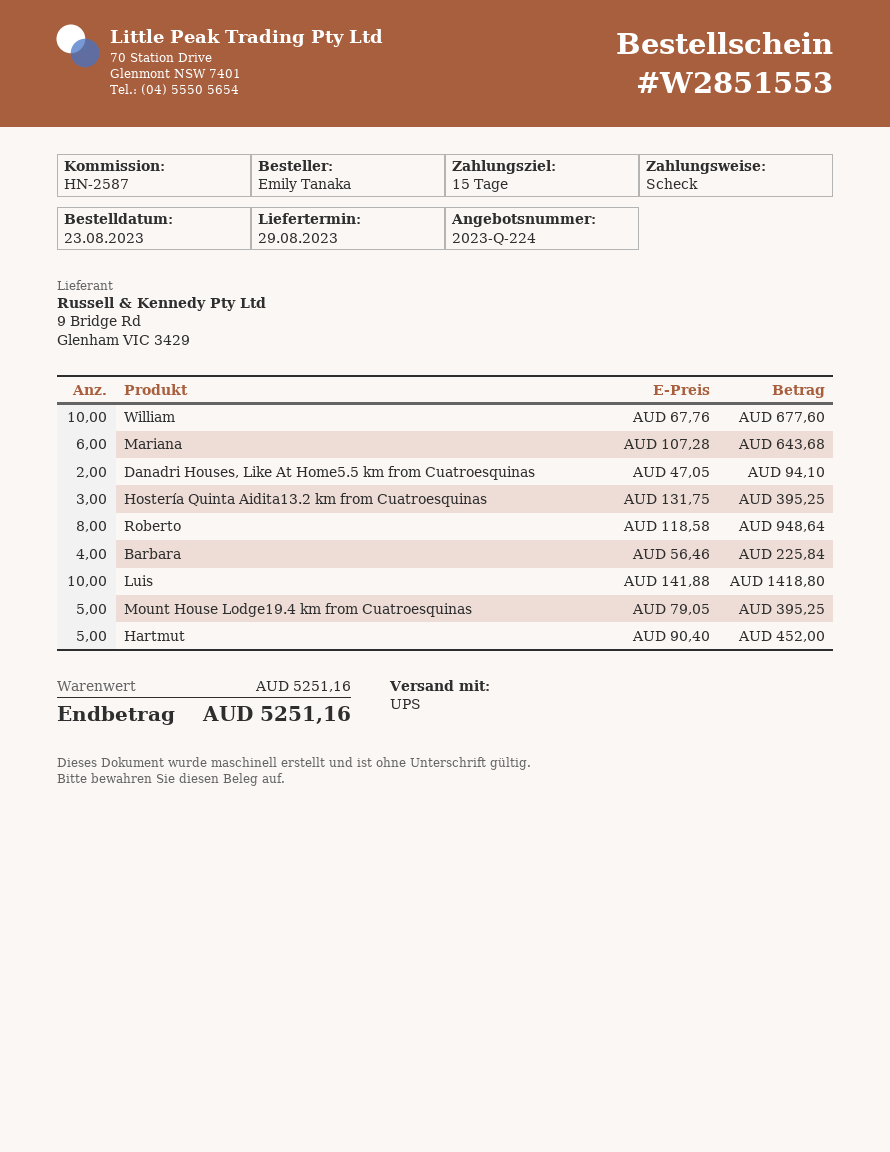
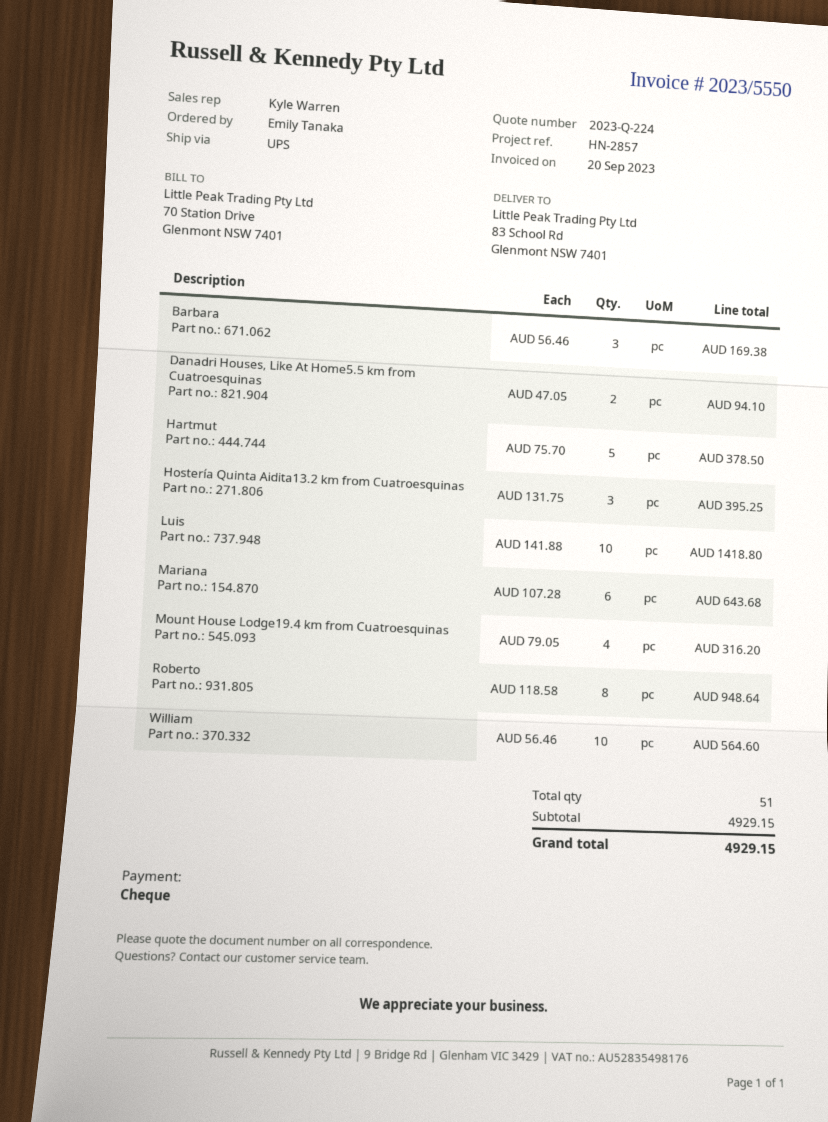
reference: HN-2587 -> HN-2857
William: 10 x 67.76 = 677.60 -> 10 x 56.46 = 564.60
Barbara: 4 x 56.46 = 225.84 -> 3 x 56.46 = 169.38
Mount House Lodge19.4 km from Cuatroesquinas: 5 x 79.05 = 395.25 -> 4 x 79.05 = 316.20
Hartmut: 5 x 90.40 = 452.00 -> 5 x 75.70 = 378.50
subtotal: 5251.16 -> 4929.15
total: 5251.16 -> 4929.15

